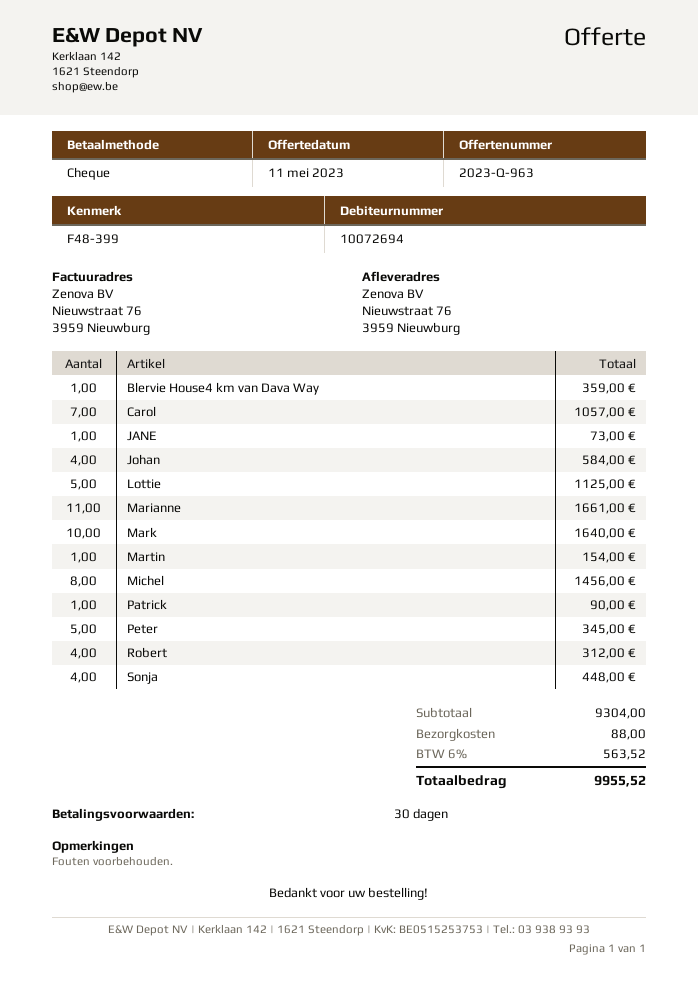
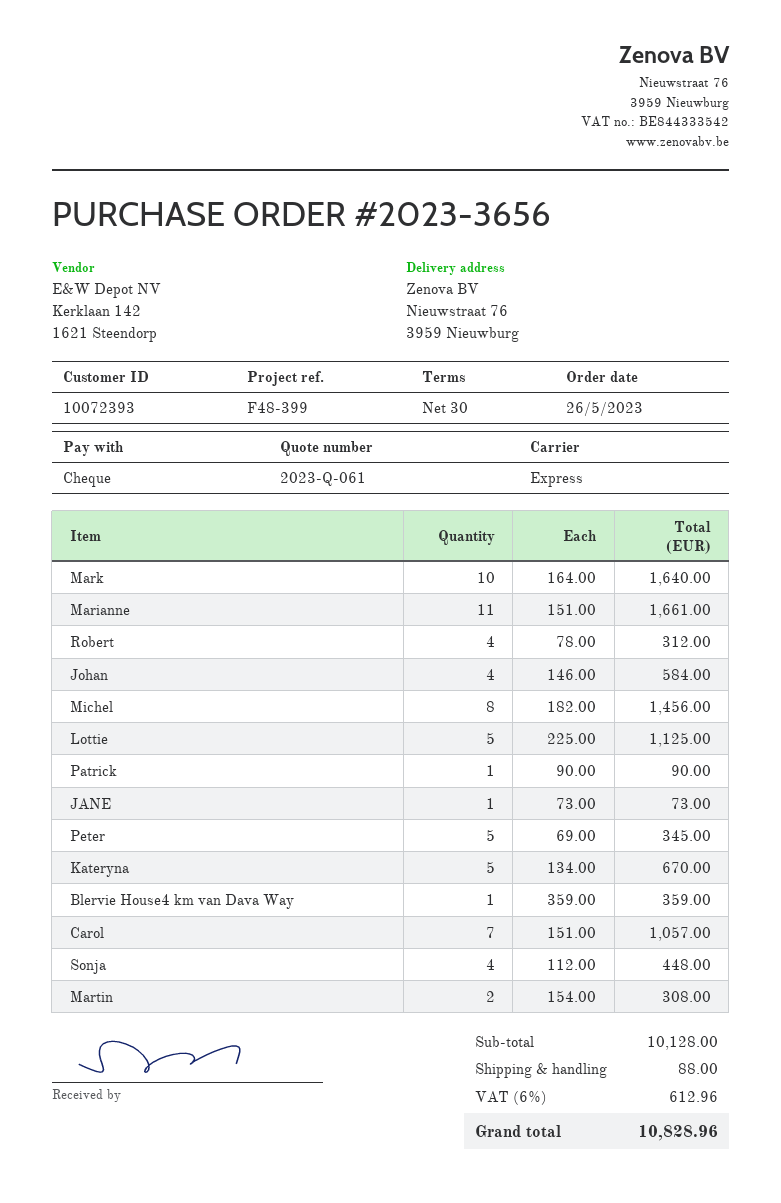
quote number: 2023-Q-963 -> 2023-Q-061
customer number: 10072694 -> 10072393
Martin: 1 for 154.00 -> 2 for 308.00
Kateryna: none -> 5 for 670.00
subtotal: 9304.00 -> 10128.00
tax: 6% = 563.52 -> 6% = 612.96
total: 9955.52 -> 10828.96

